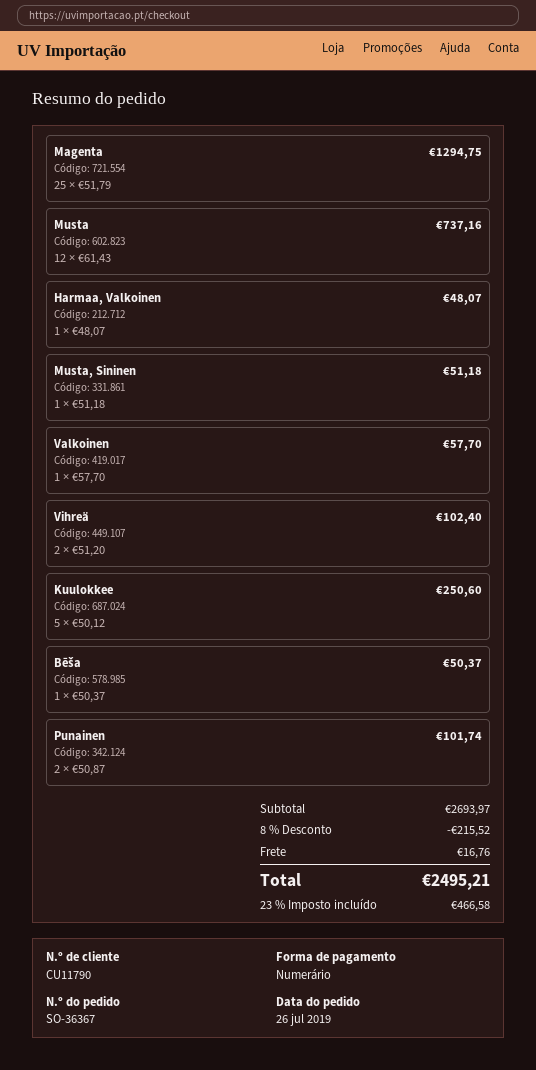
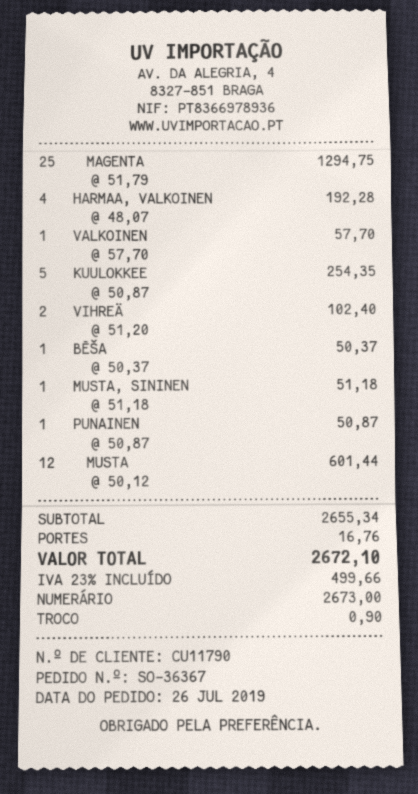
Musta: 12 x 61.43 = 737.16 -> 12 x 50.12 = 601.44
Harmaa, Valkoinen: 1 x 48.07 = 48.07 -> 4 x 48.07 = 192.28
Kuulokkee: 5 x 50.12 = 250.60 -> 5 x 50.87 = 254.35
Punainen: 2 x 50.87 = 101.74 -> 1 x 50.87 = 50.87
subtotal: 2693.97 -> 2655.34
discount: 8% = 215.52 -> none
tax: 23% = 466.58 -> 23% = 499.66
total: 2495.21 -> 2672.10

